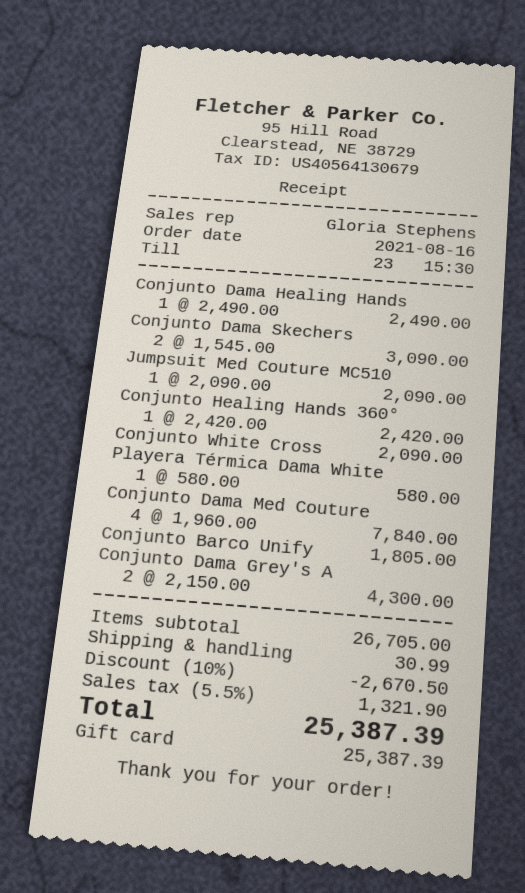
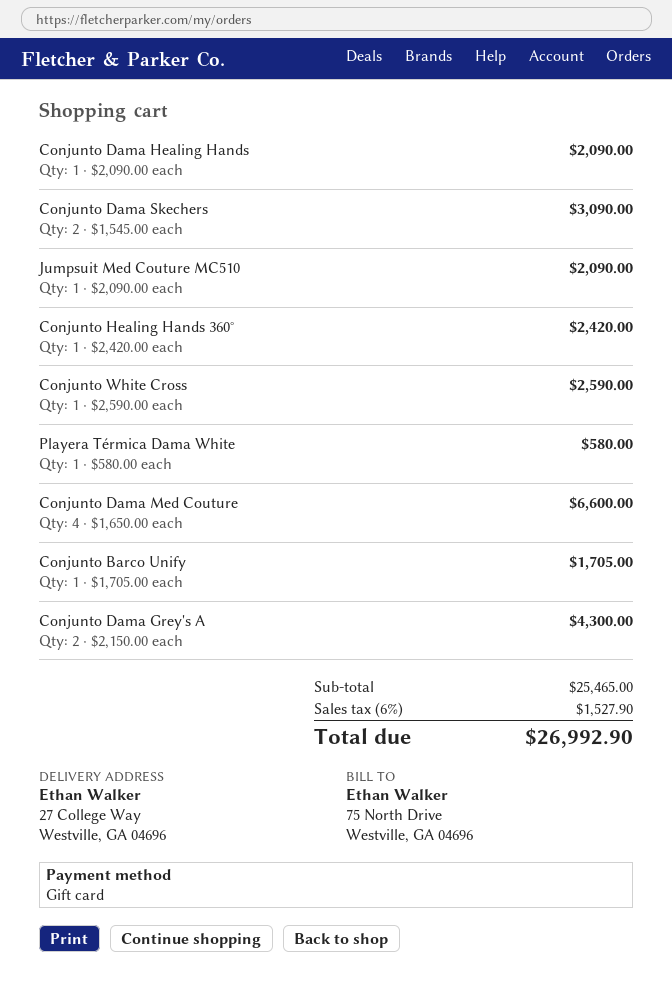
Conjunto Dama Healing Hands: 1 x 2490.00 = 2490.00 -> 1 x 2090.00 = 2090.00
Conjunto White Cross: 1 x 2090.00 = 2090.00 -> 1 x 2590.00 = 2590.00
Conjunto Dama Med Couture: 4 x 1960.00 = 7840.00 -> 4 x 1650.00 = 6600.00
Conjunto Barco Unify: 1 x 1805.00 = 1805.00 -> 1 x 1705.00 = 1705.00
subtotal: 26705.00 -> 25465.00
discount: 10% = 2670.50 -> none
shipping: 30.99 -> none
tax: 5.5% = 1321.90 -> 6% = 1527.90
total: 25387.39 -> 26992.90

